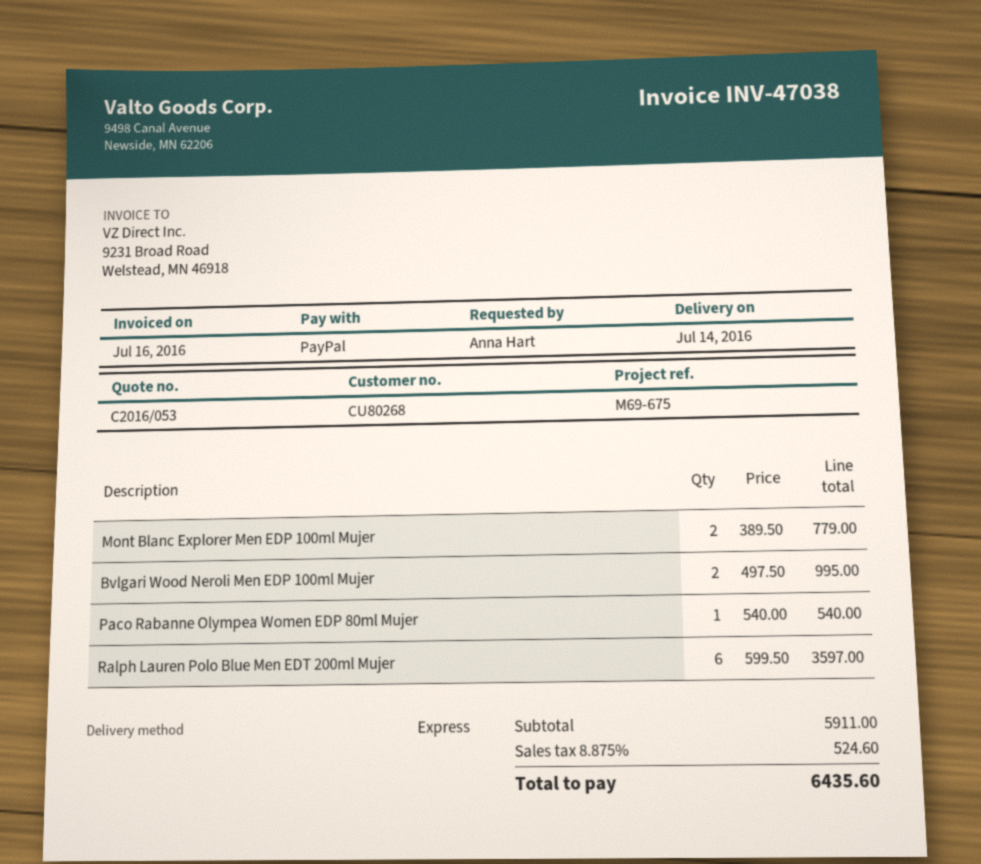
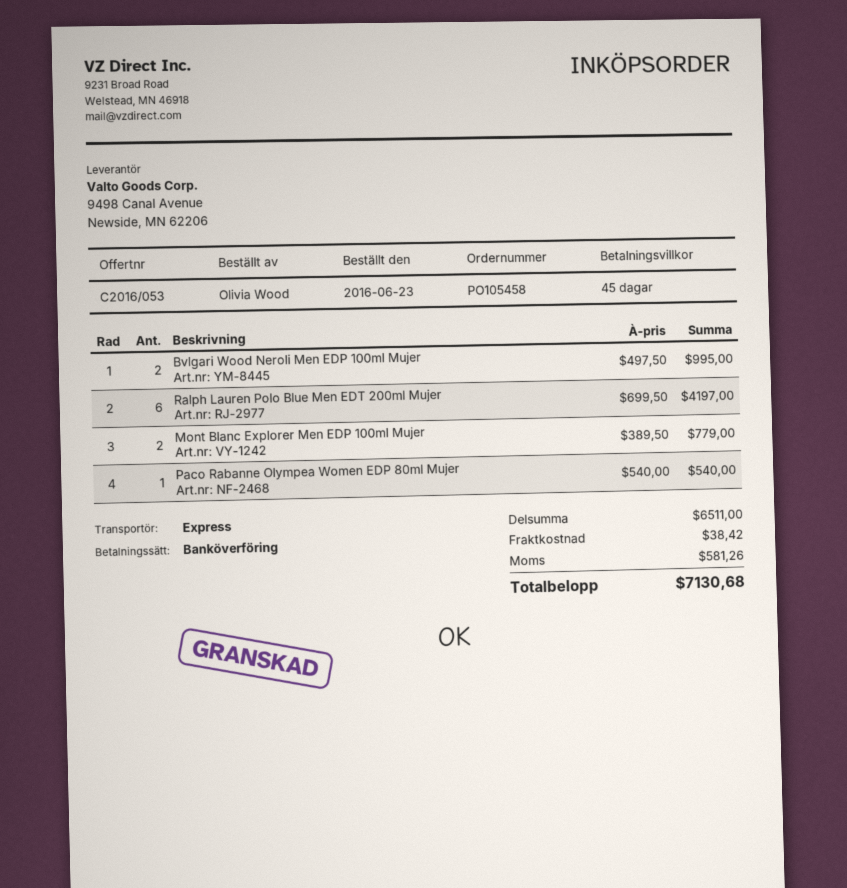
ordered by: Anna Hart -> Olivia Wood
payment method: PayPal -> bank transfer
Ralph Lauren Polo Blue Men EDT 200ml Mujer: 6 x 599.50 = 3597.00 -> 6 x 699.50 = 4197.00
subtotal: 5911.00 -> 6511.00
shipping: none -> 38.42
tax: 524.60 -> 581.26
total: 6435.60 -> 7130.68

